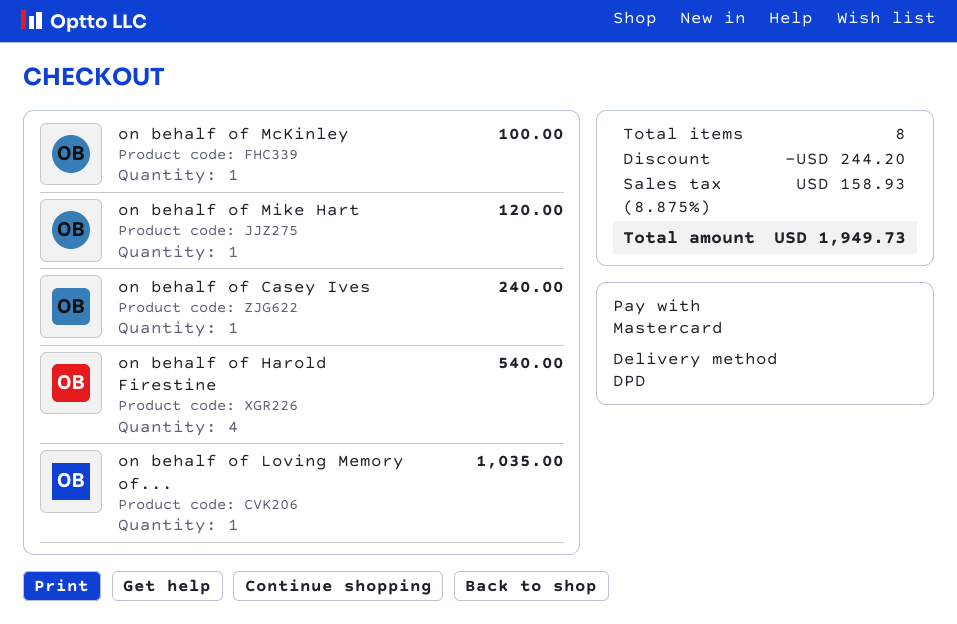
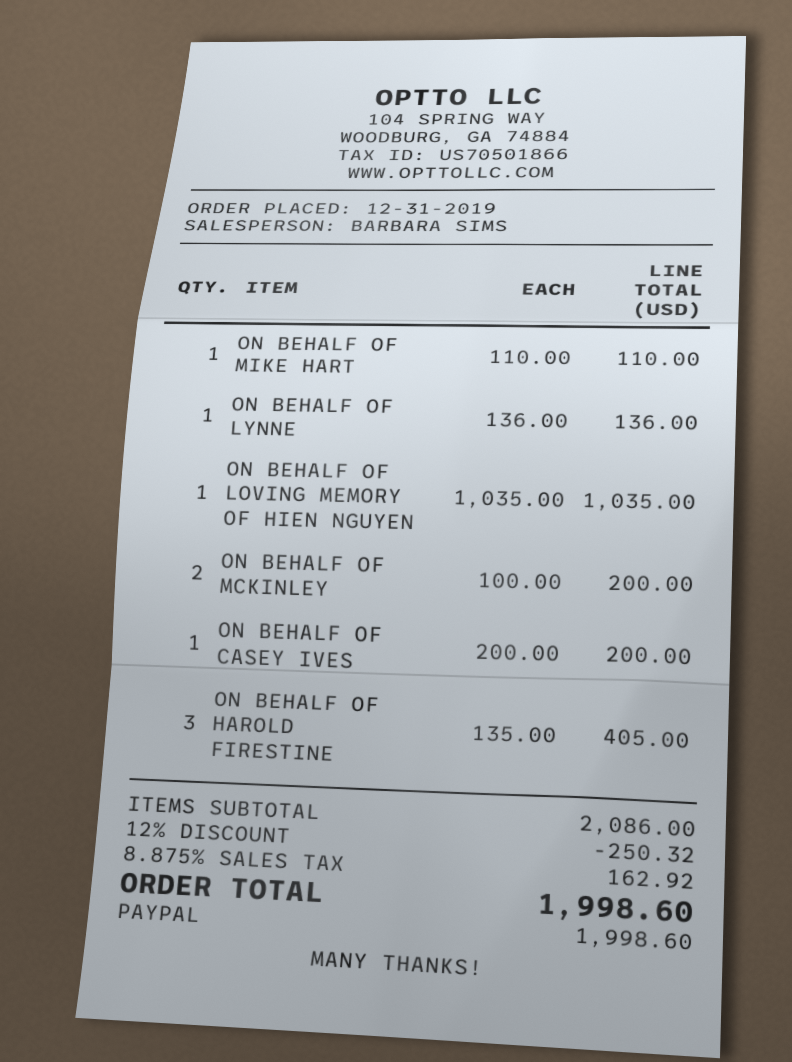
payment method: Mastercard -> PayPal
on behalf of McKinley: 1 for 100.00 -> 2 for 200.00
on behalf of Mike Hart: 1 for 120.00 -> 1 for 110.00
on behalf of Casey Ives: 1 for 240.00 -> 1 for 200.00
on behalf of Harold Firestine: 4 for 540.00 -> 3 for 405.00
ON BEHALF OF LYNNE: none -> 1 for 136.00
discount: 244.20 -> 250.32
tax: 8.875% = 158.93 -> 8.875% = 162.92
total: 1949.73 -> 1998.60

